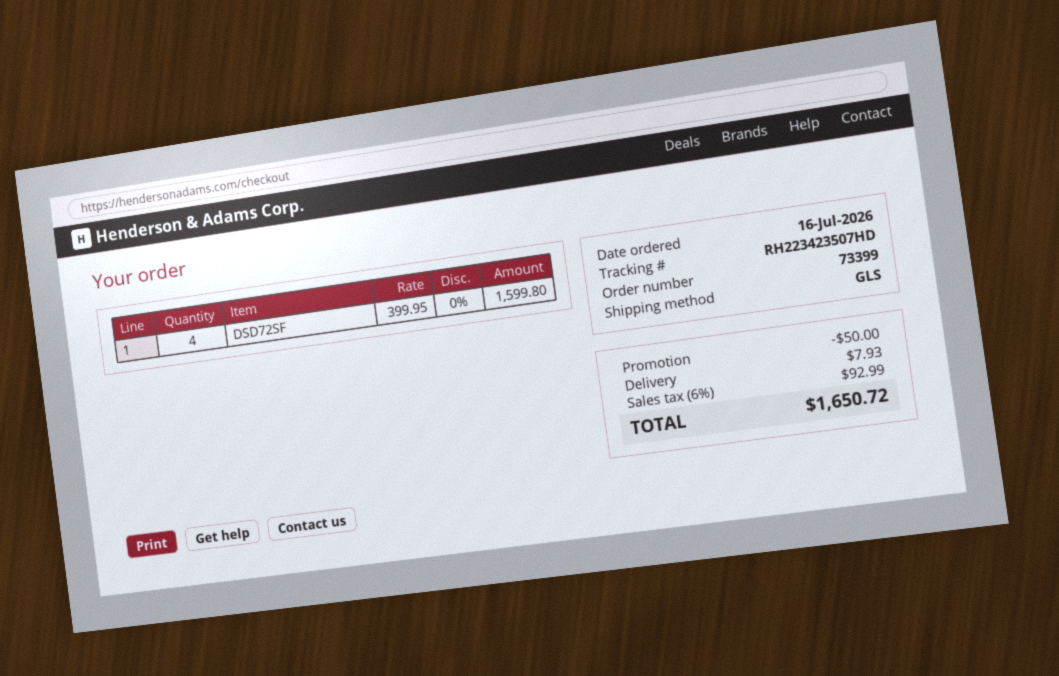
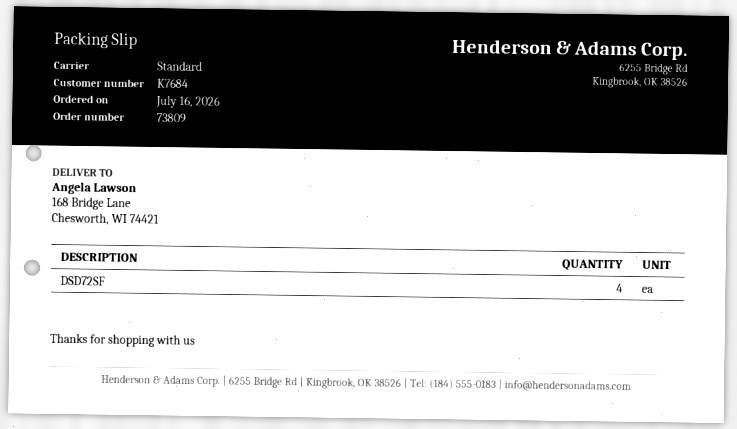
order number: 73399 -> 73809
shipping method: GLS -> standard

